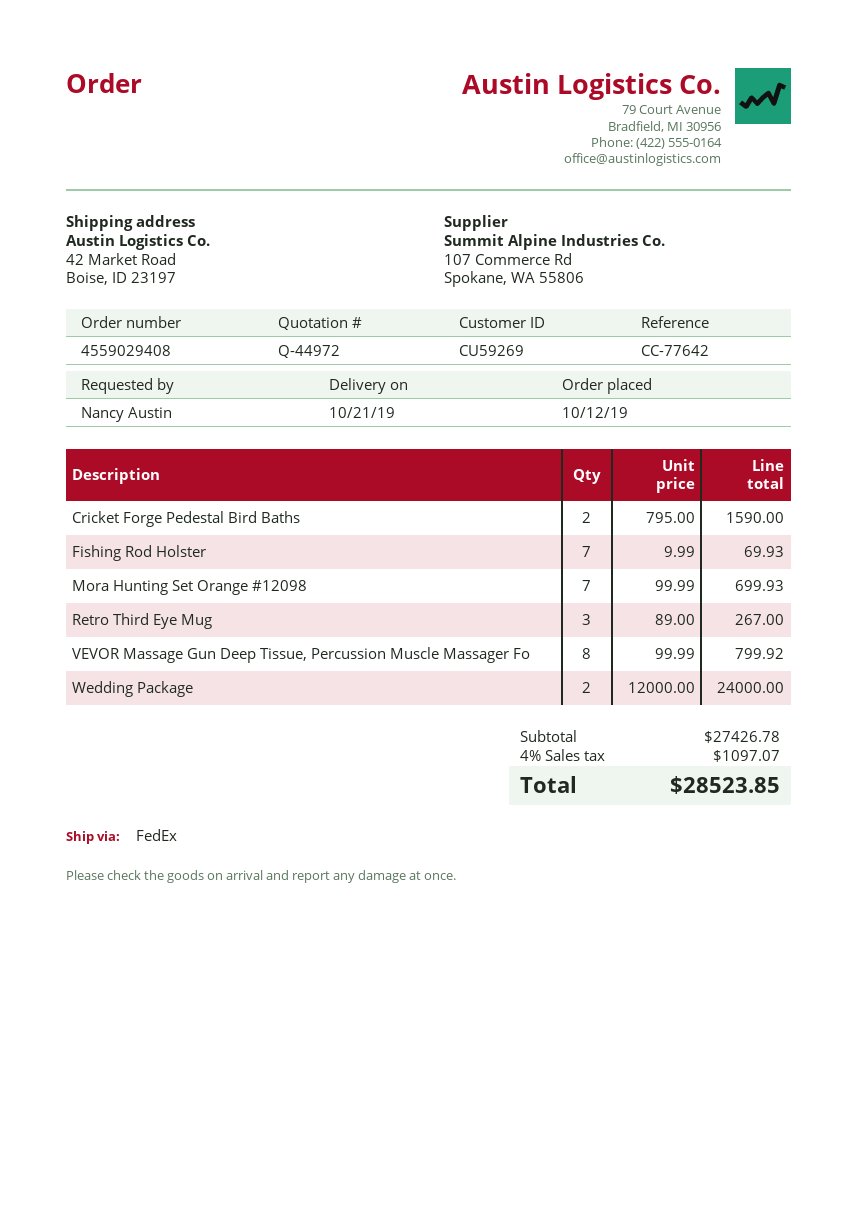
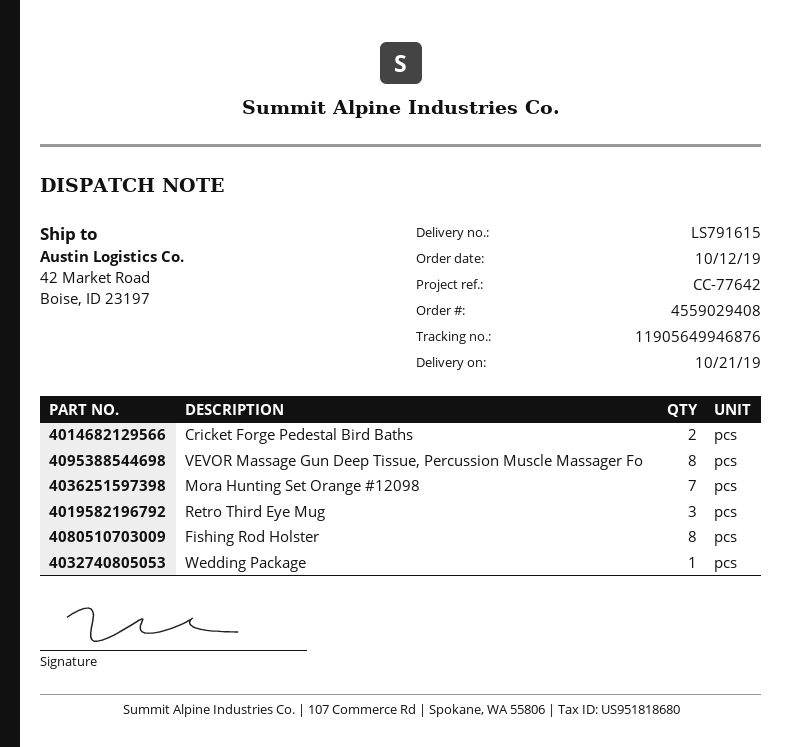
Fishing Rod Holster: 7 -> 8
Wedding Package: 2 -> 1

